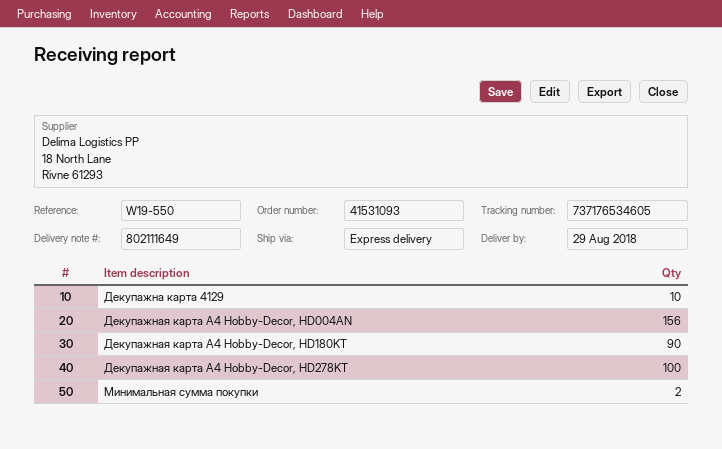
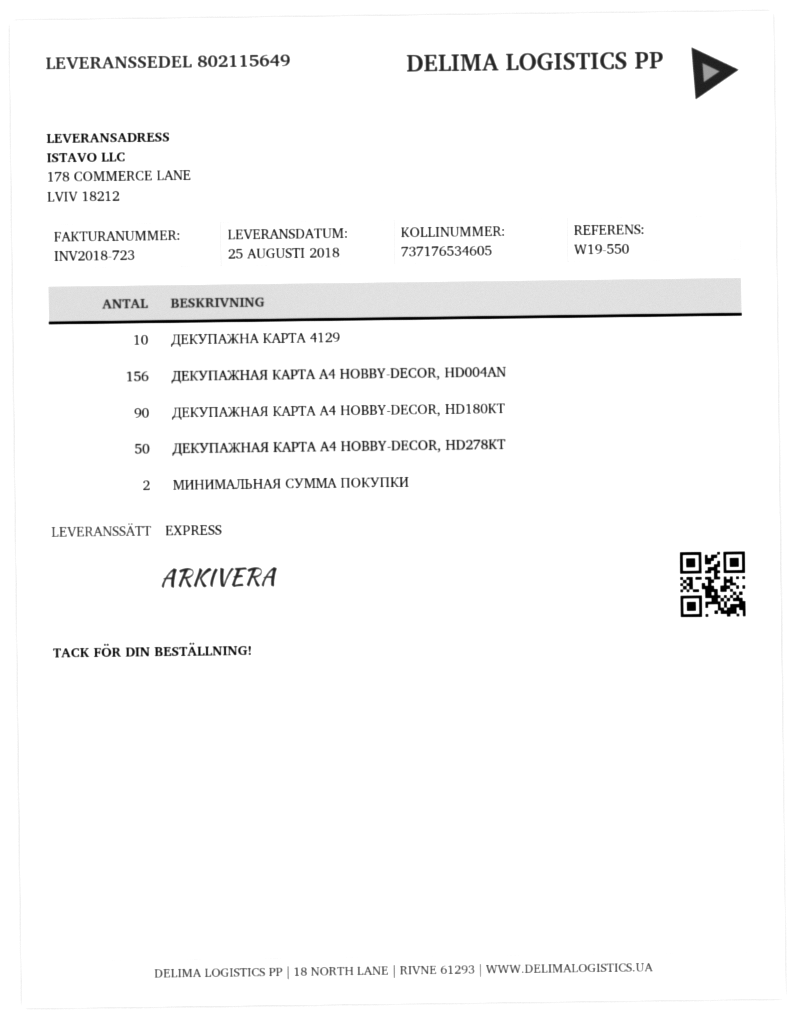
delivery note number: 802111649 -> 802115649
delivery date: 2018-08-29 -> 2018-08-25
Декупажная карта А4 Hobby-Decor, HD278KT: 100 -> 50

